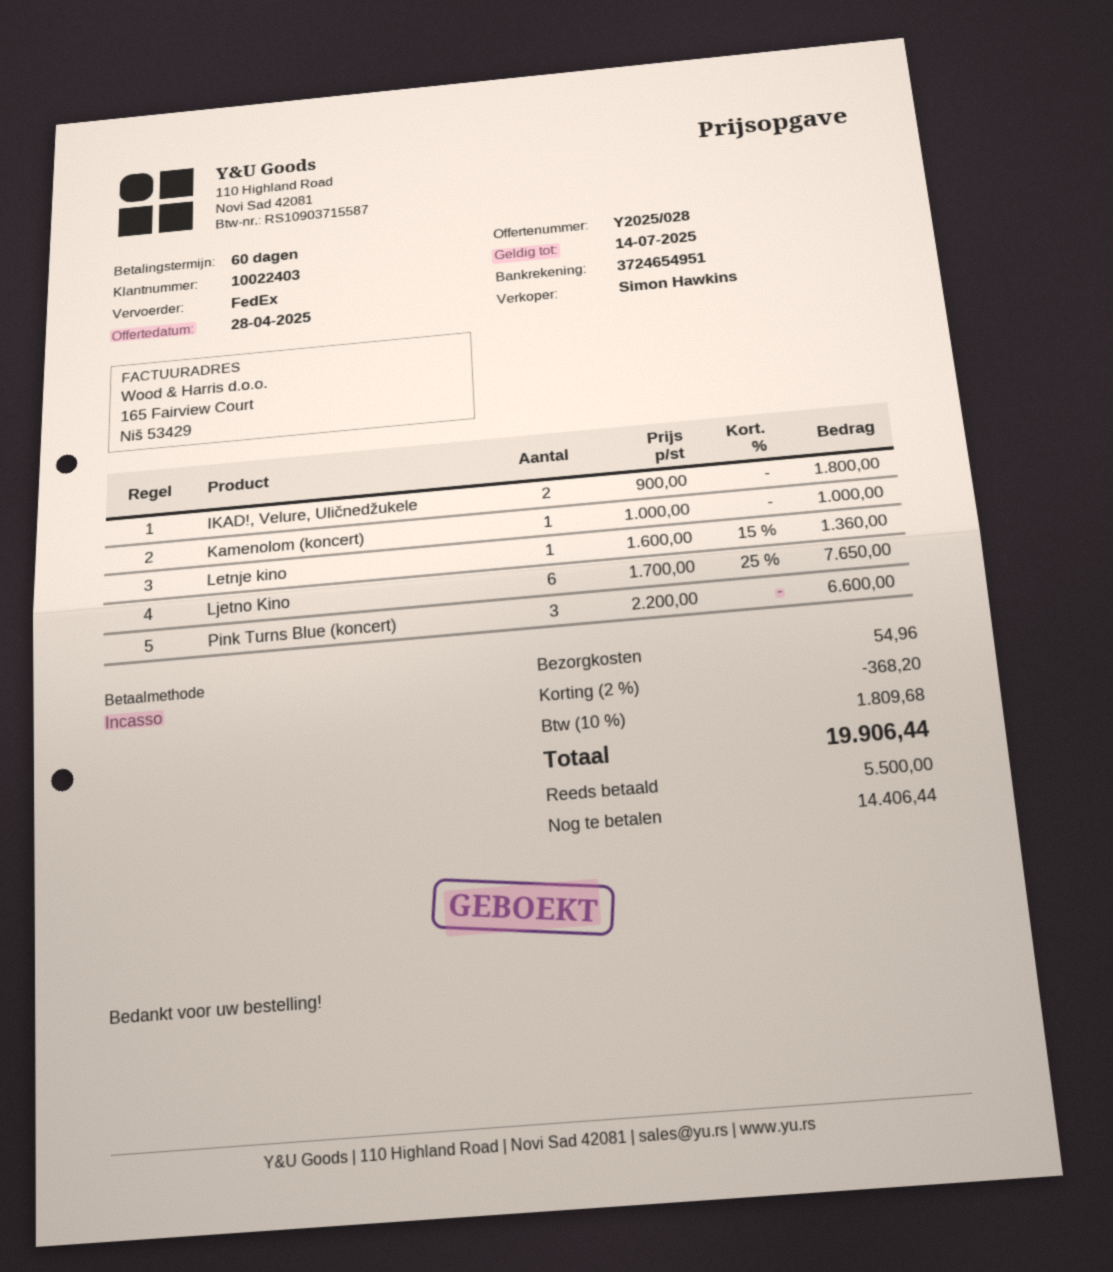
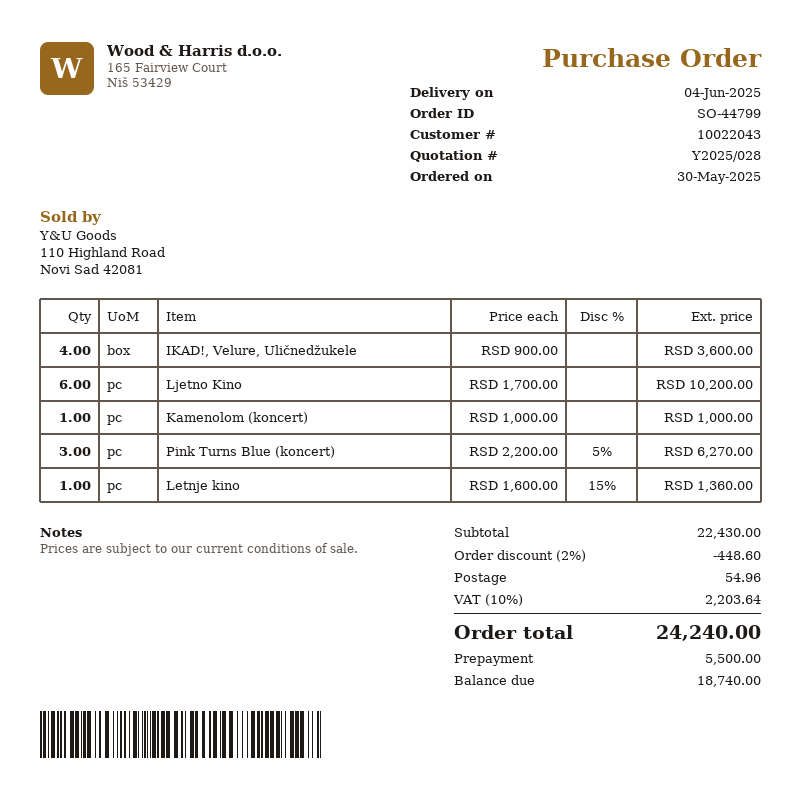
customer number: 10022403 -> 10022043
IKAD!, Velure, Uličnedžukele: 2 x 900.00 = 1800.00 -> 4 x 900.00 = 3600.00
Ljetno Kino: 6 x 1700.00 - 25% = 7650.00 -> 6 x 1700.00 = 10200.00
Pink Turns Blue (koncert): 3 x 2200.00 = 6600.00 -> 3 x 2200.00 - 5% = 6270.00
discount: 2% = 368.20 -> 2% = 448.60
tax: 10% = 1809.68 -> 10% = 2203.64
total: 19906.44 -> 24240.00
balance: 14406.44 -> 18740.00

